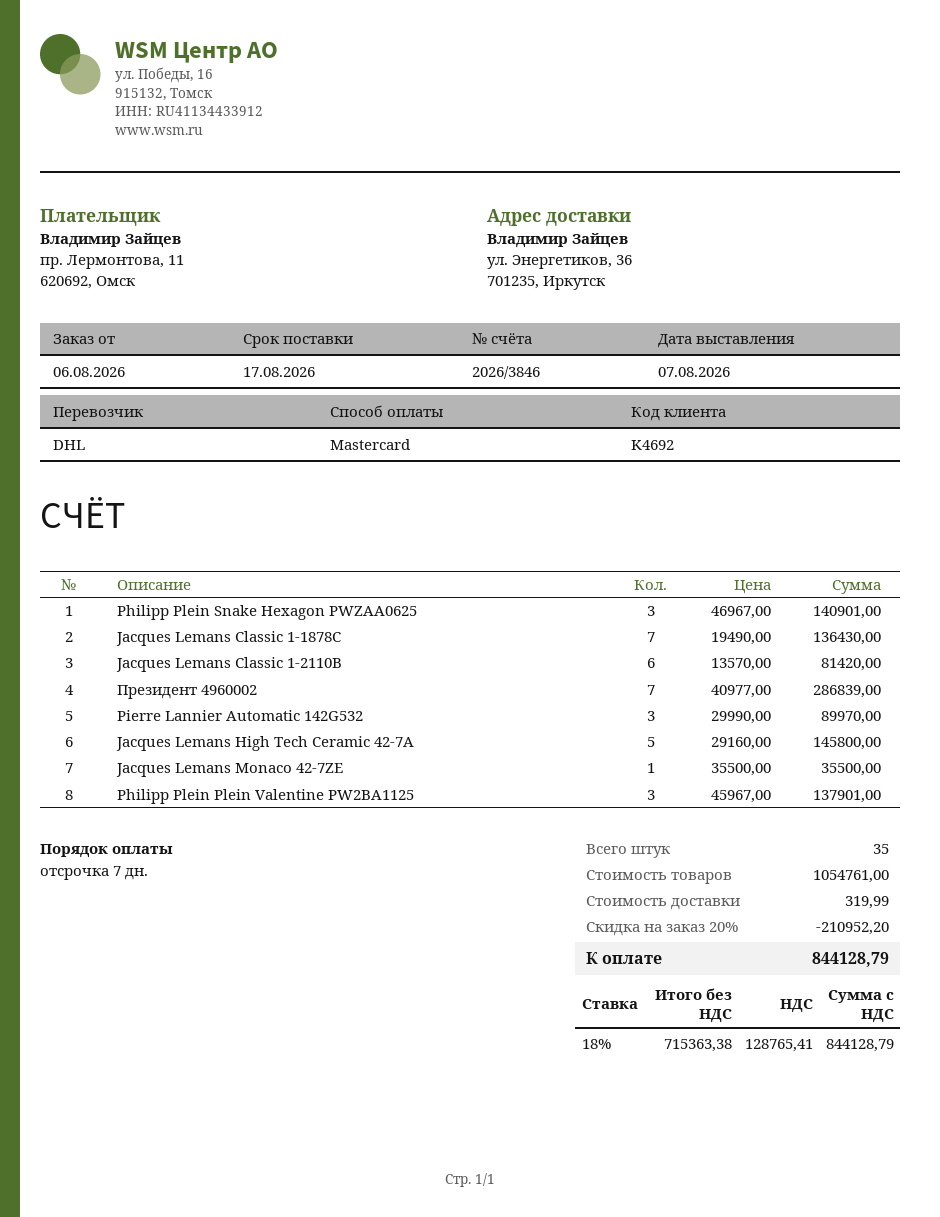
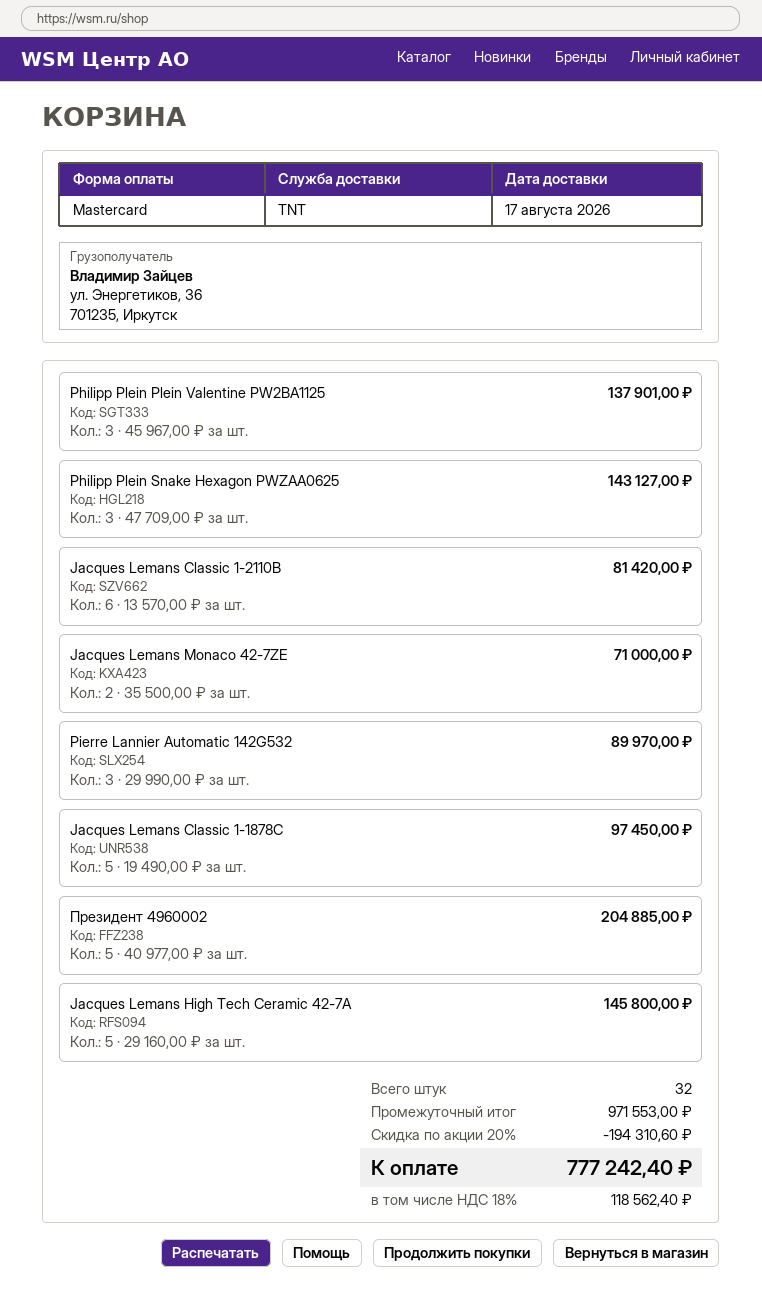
shipping method: DHL -> TNT
Philipp Plein Snake Hexagon PWZAA0625: 3 x 46967.00 = 140901.00 -> 3 x 47709.00 = 143127.00
Jacques Lemans Classic 1-1878C: 7 x 19490.00 = 136430.00 -> 5 x 19490.00 = 97450.00
Президент 4960002: 7 x 40977.00 = 286839.00 -> 5 x 40977.00 = 204885.00
Jacques Lemans Monaco 42-7ZE: 1 x 35500.00 = 35500.00 -> 2 x 35500.00 = 71000.00
total quantity: 35 -> 32
subtotal: 1054761.00 -> 971553.00
discount: 20% = 210952.20 -> 20% = 194310.60
shipping: 319.99 -> none
tax: 18% = 128765.41 -> 18% = 118562.40
total: 844128.79 -> 777242.40

